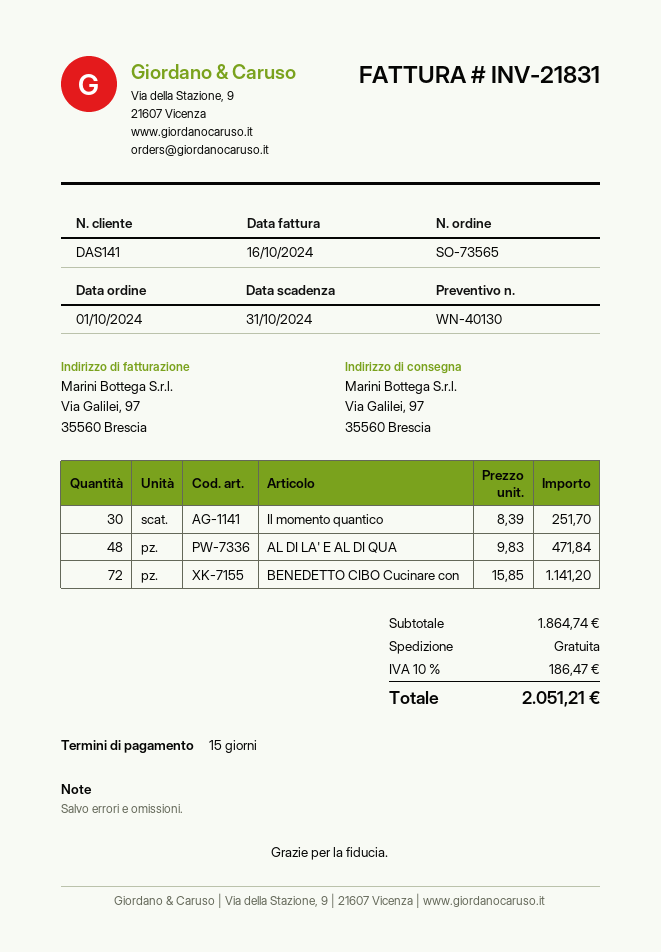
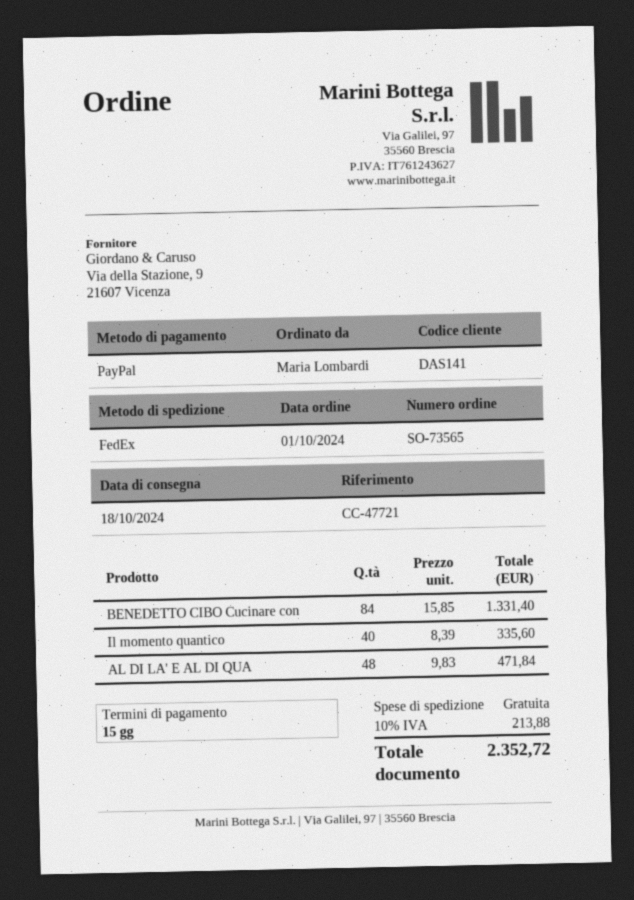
Il momento quantico: 30 x 8.39 = 251.70 -> 40 x 8.39 = 335.60
BENEDETTO CIBO Cucinare con: 72 x 15.85 = 1141.20 -> 84 x 15.85 = 1331.40
tax: 10% = 186.47 -> 10% = 213.88
total: 2051.21 -> 2352.72

